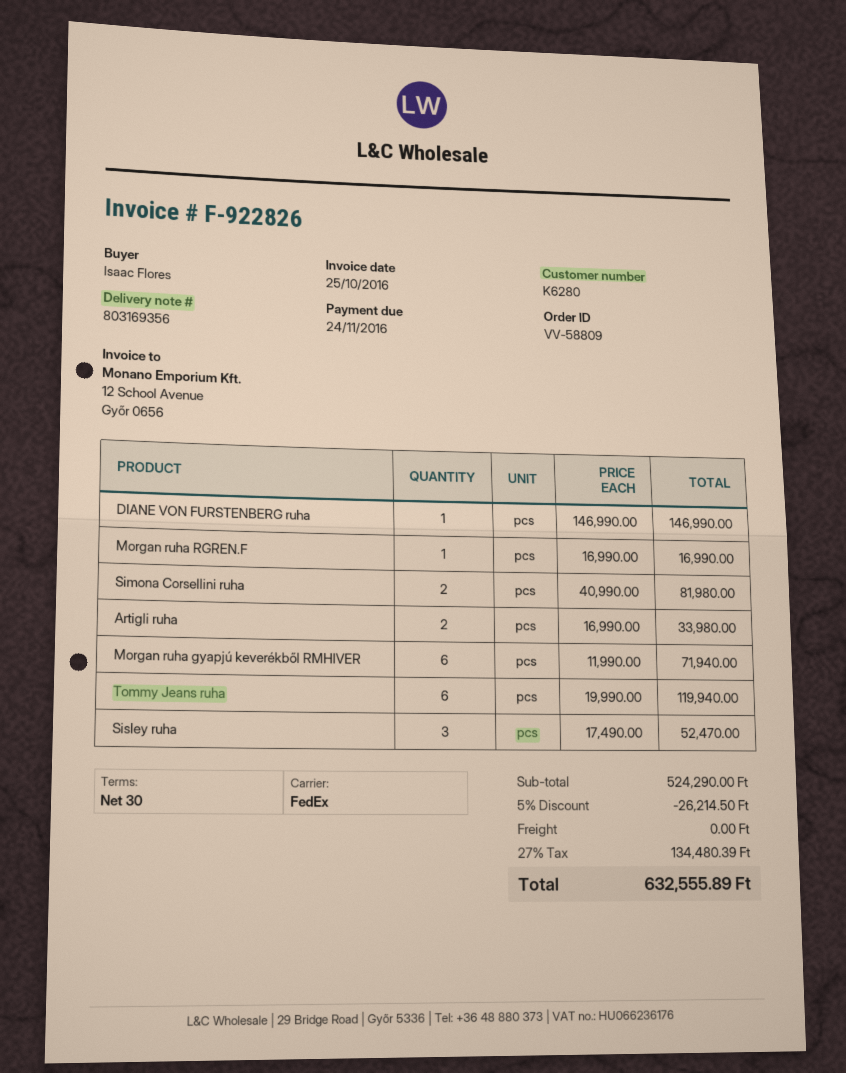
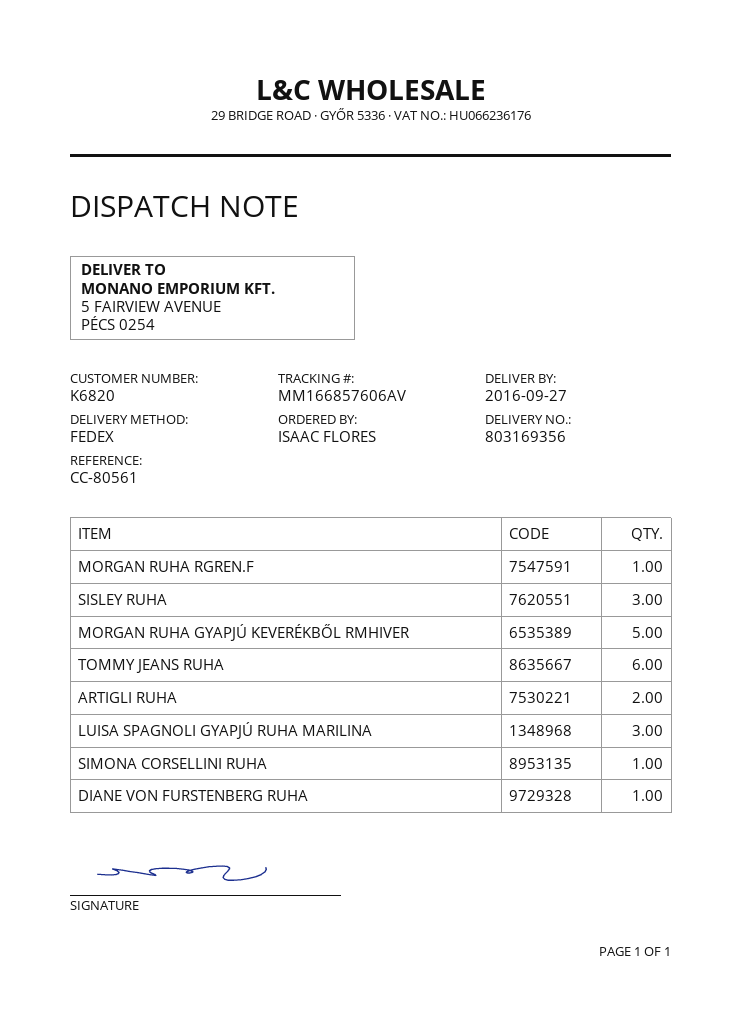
customer number: K6280 -> K6820
Simona Corsellini ruha: 2 -> 1
Morgan ruha gyapjú keverékből RMHIVER: 6 -> 5
LUISA SPAGNOLI GYAPJÚ RUHA MARILINA: none -> 3

